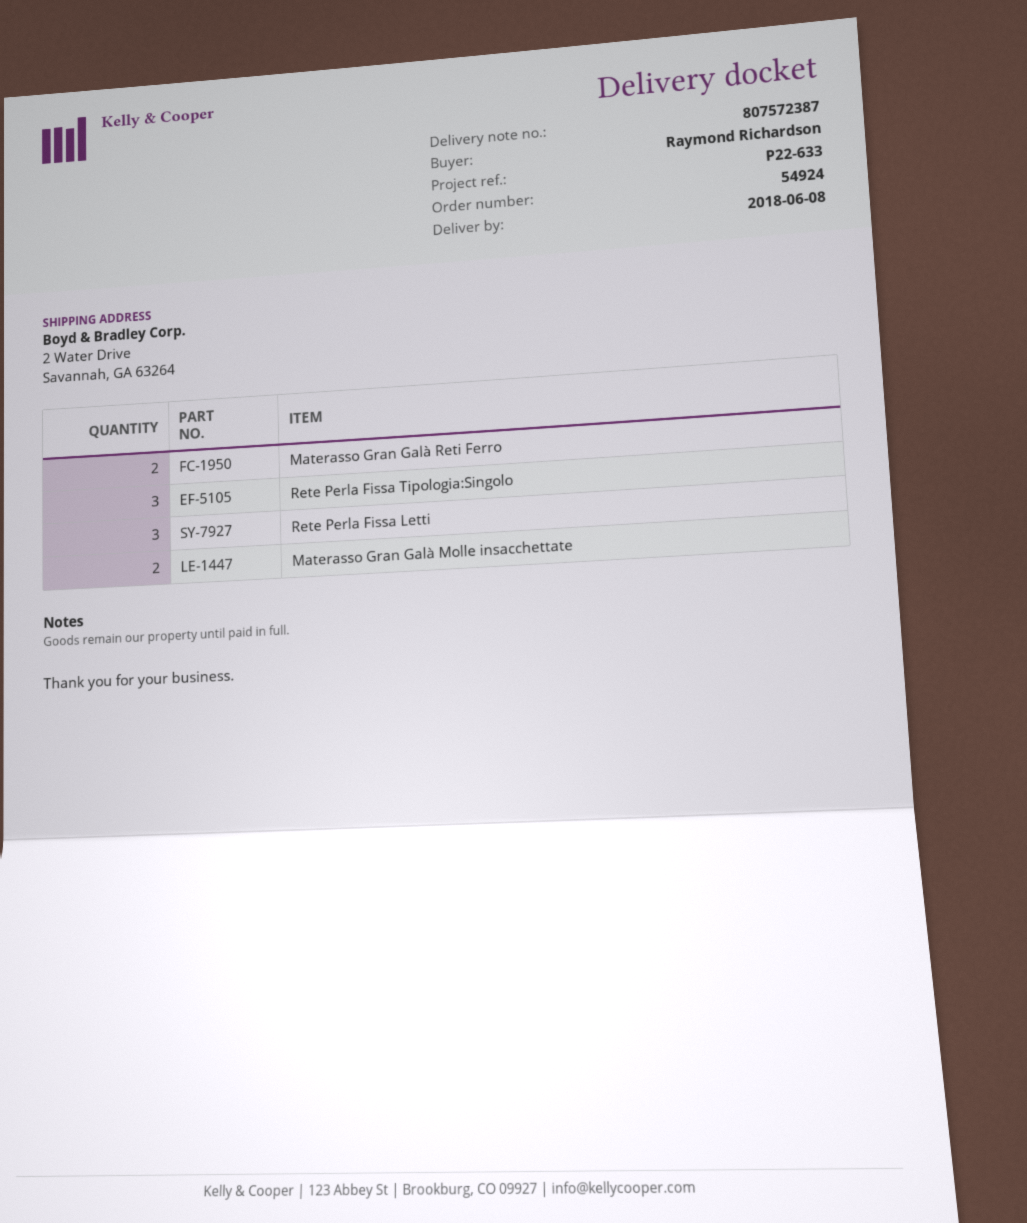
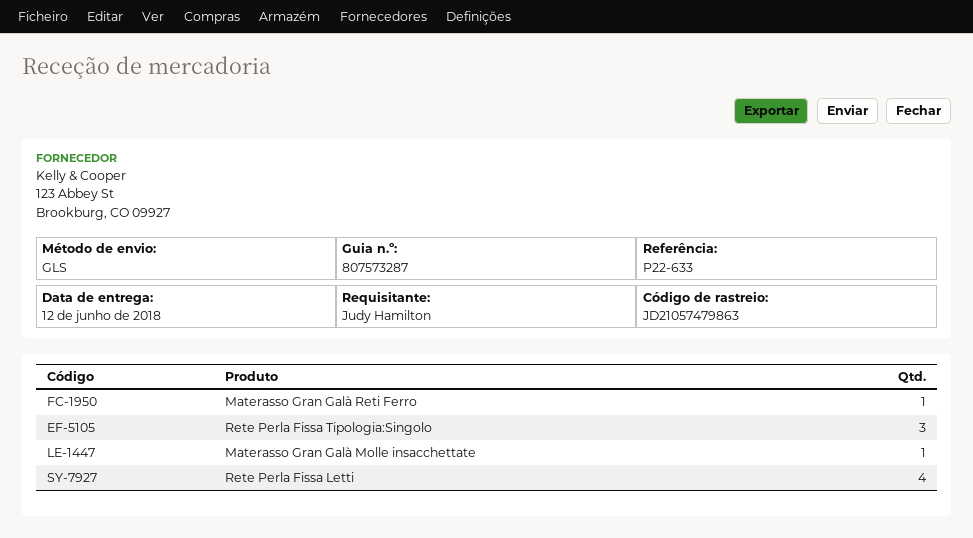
delivery note number: 807572387 -> 807573287
delivery date: 2018-06-08 -> 2018-06-12
ordered by: Raymond Richardson -> Judy Hamilton
Materasso Gran Galà Reti Ferro: 2 -> 1
Rete Perla Fissa Letti: 3 -> 4
Materasso Gran Galà Molle insacchettate: 2 -> 1

